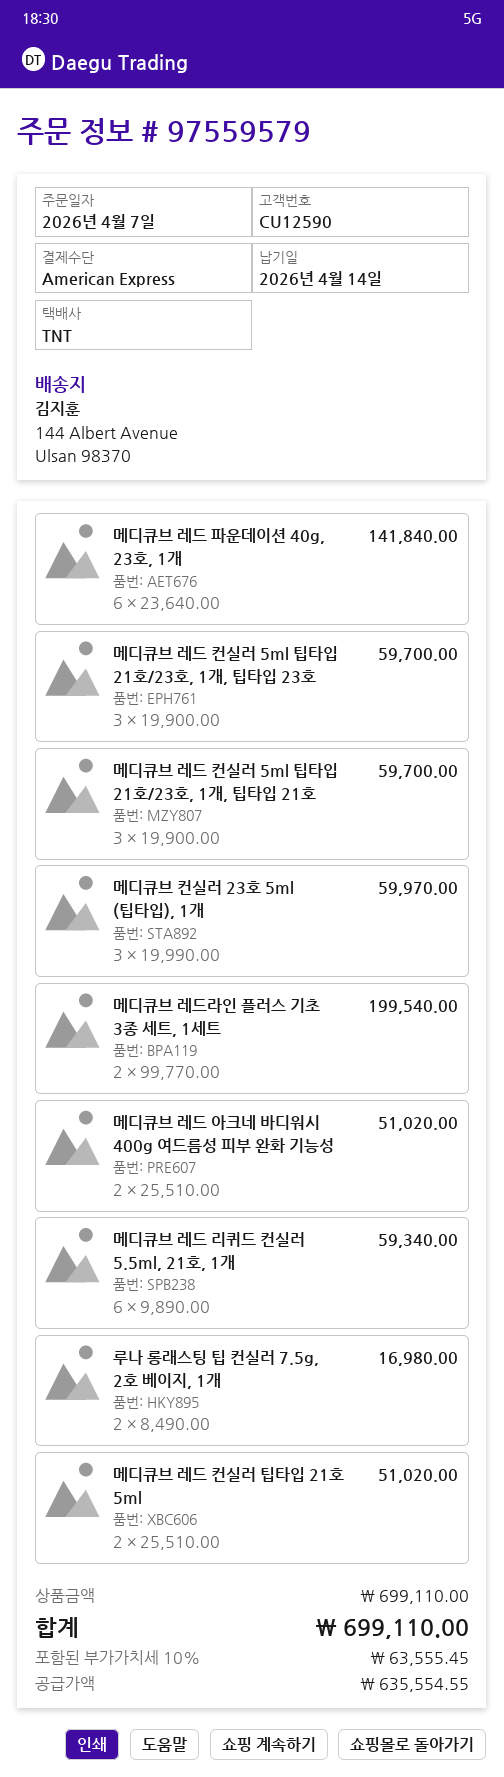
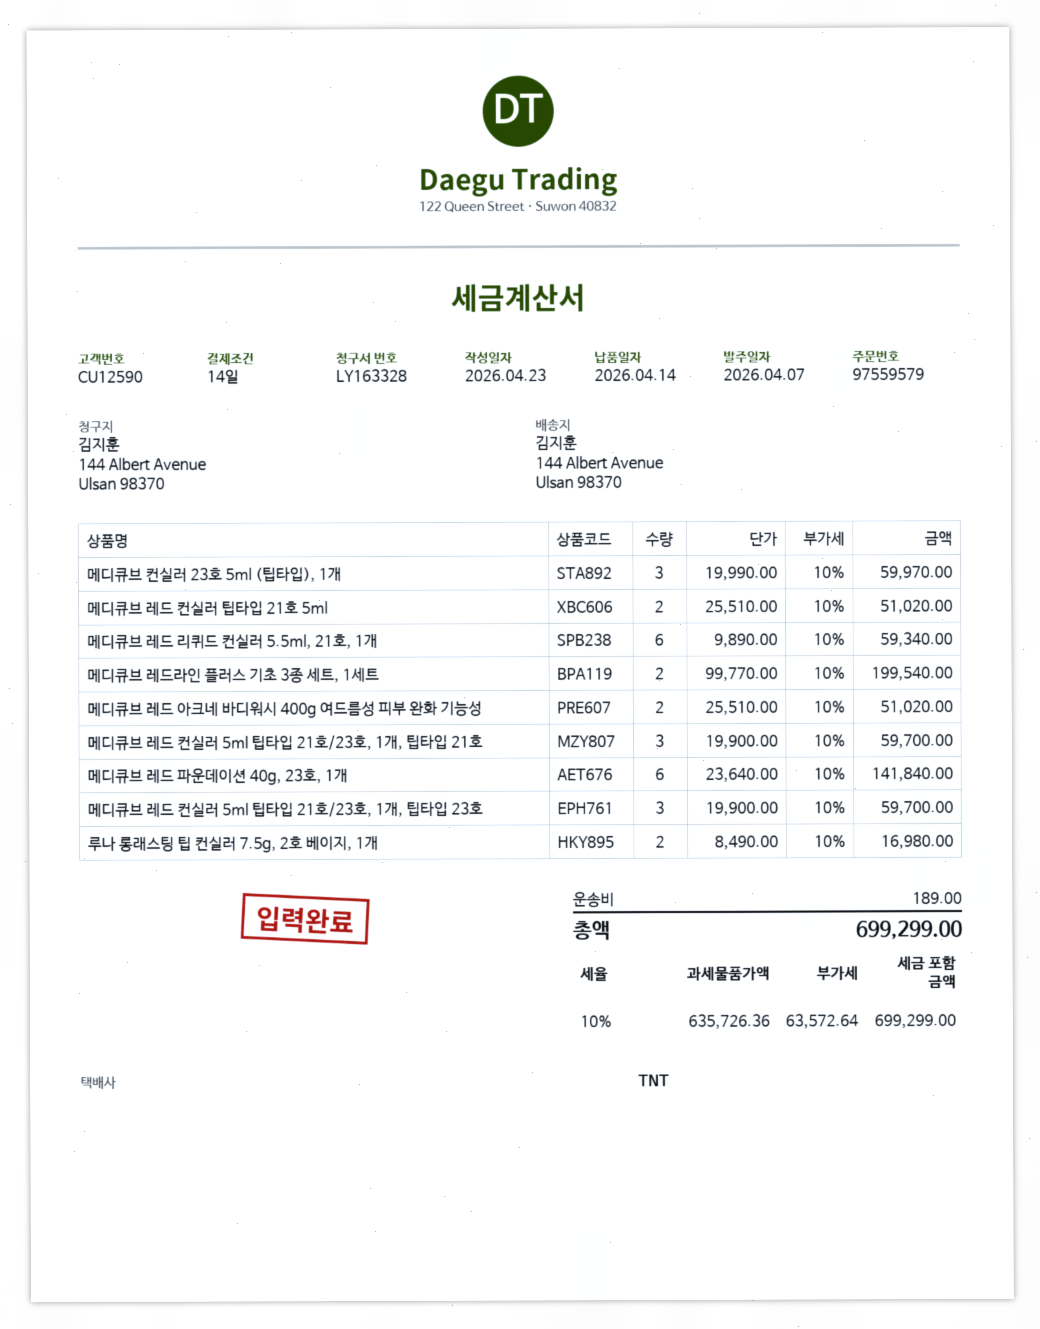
shipping: none -> 189.00
net: 635554.55 -> 635726.36
tax: 10% = 63555.45 -> 10% = 63572.64
total: 699110.00 -> 699299.00

